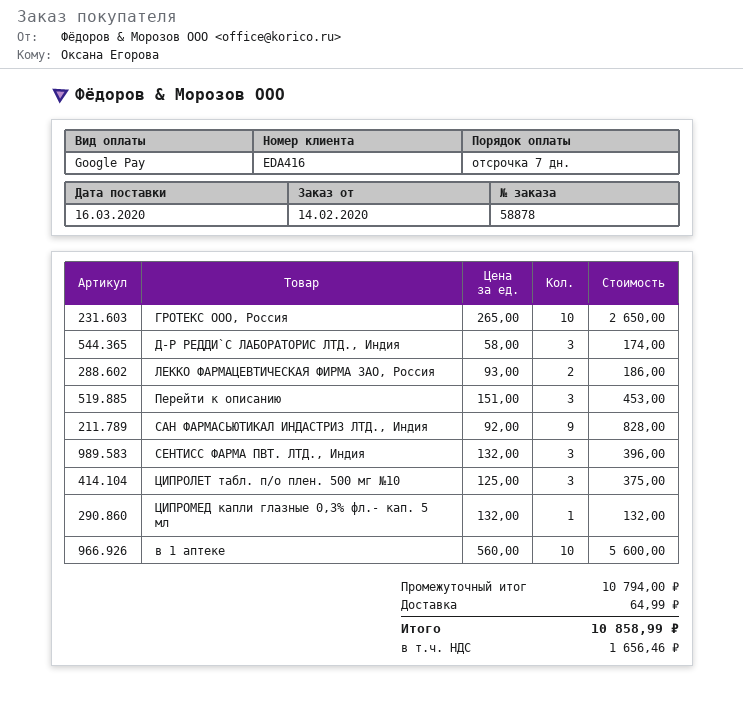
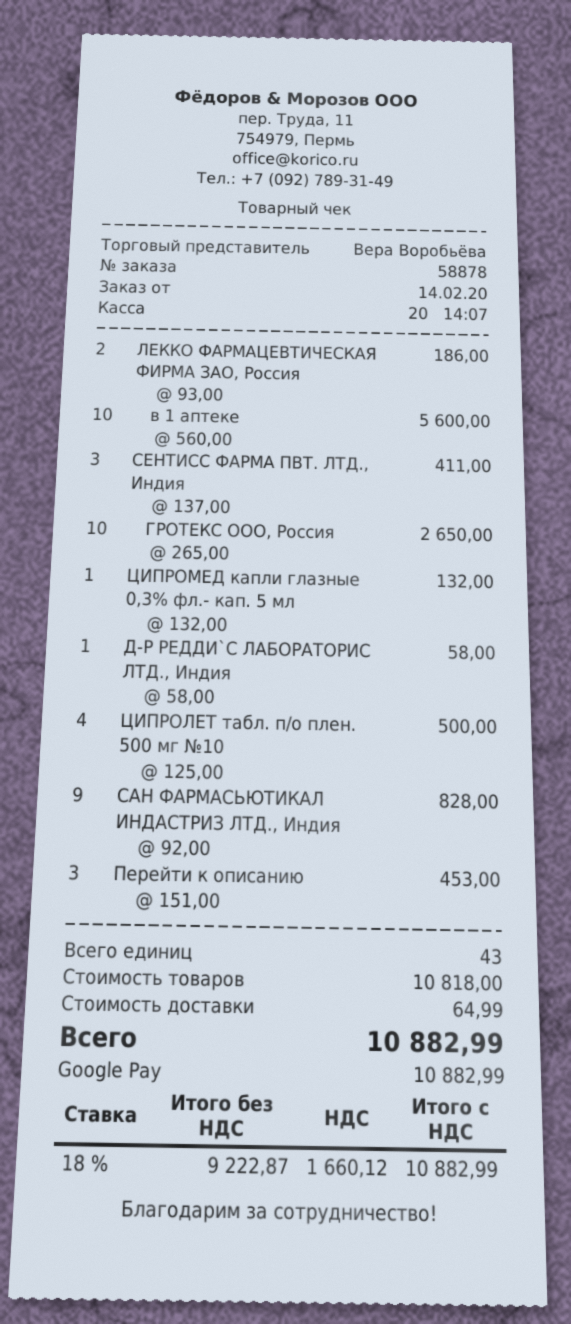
Д-Р РЕДДИ`С ЛАБОРАТОРИС ЛТД., Индия: 3 x 58.00 = 174.00 -> 1 x 58.00 = 58.00
СЕНТИСС ФАРМА ПВТ. ЛТД., Индия: 3 x 132.00 = 396.00 -> 3 x 137.00 = 411.00
ЦИПРОЛЕТ табл. п/о плен. 500 мг №10: 3 x 125.00 = 375.00 -> 4 x 125.00 = 500.00
subtotal: 10794.00 -> 10818.00
tax: 1656.46 -> 1660.12
total: 10858.99 -> 10882.99

